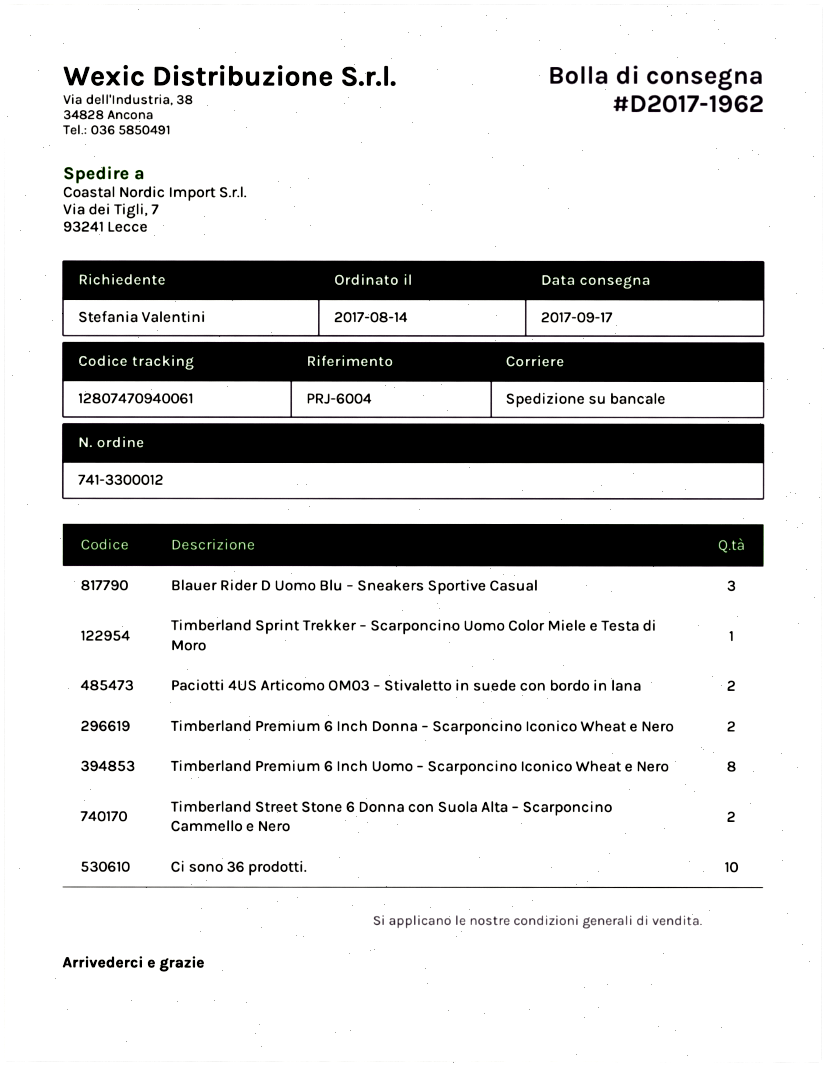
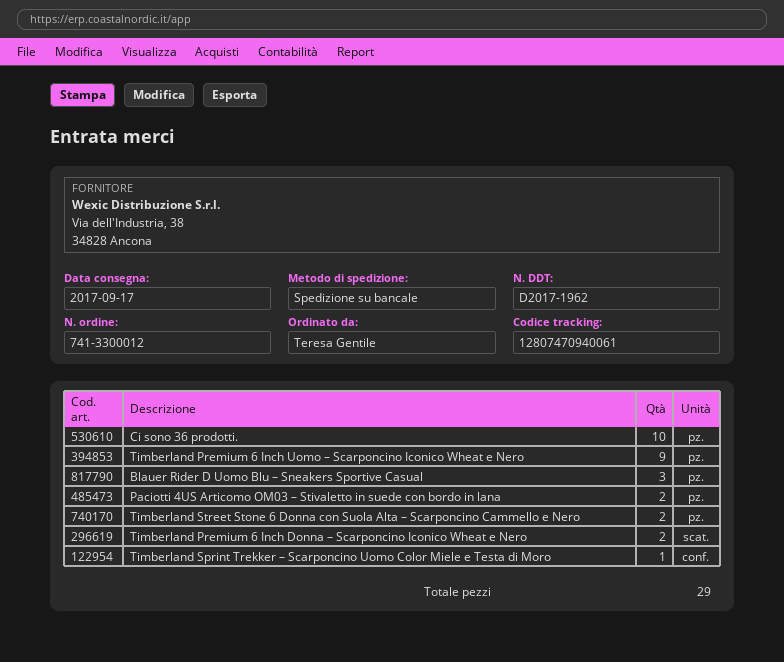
ordered by: Stefania Valentini -> Teresa Gentile
Timberland Premium 6 Inch Uomo – Scarponcino Iconico Wheat e Nero: 8 -> 9

